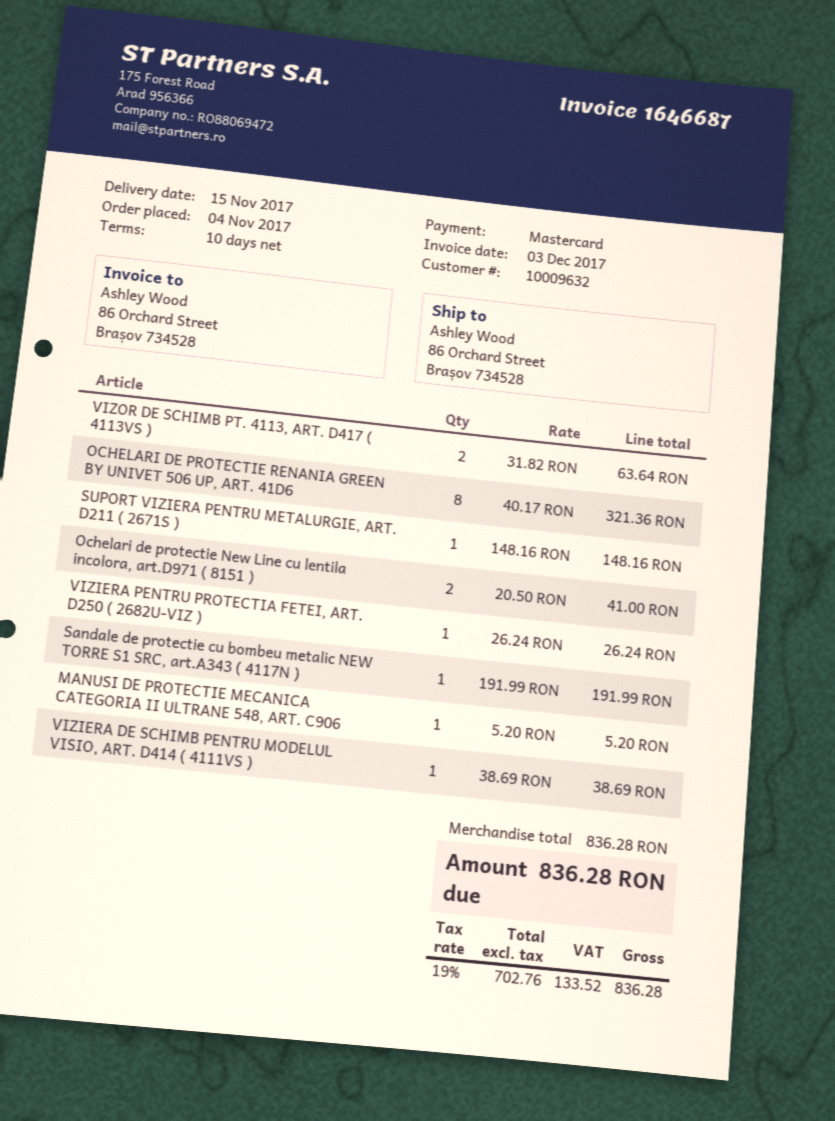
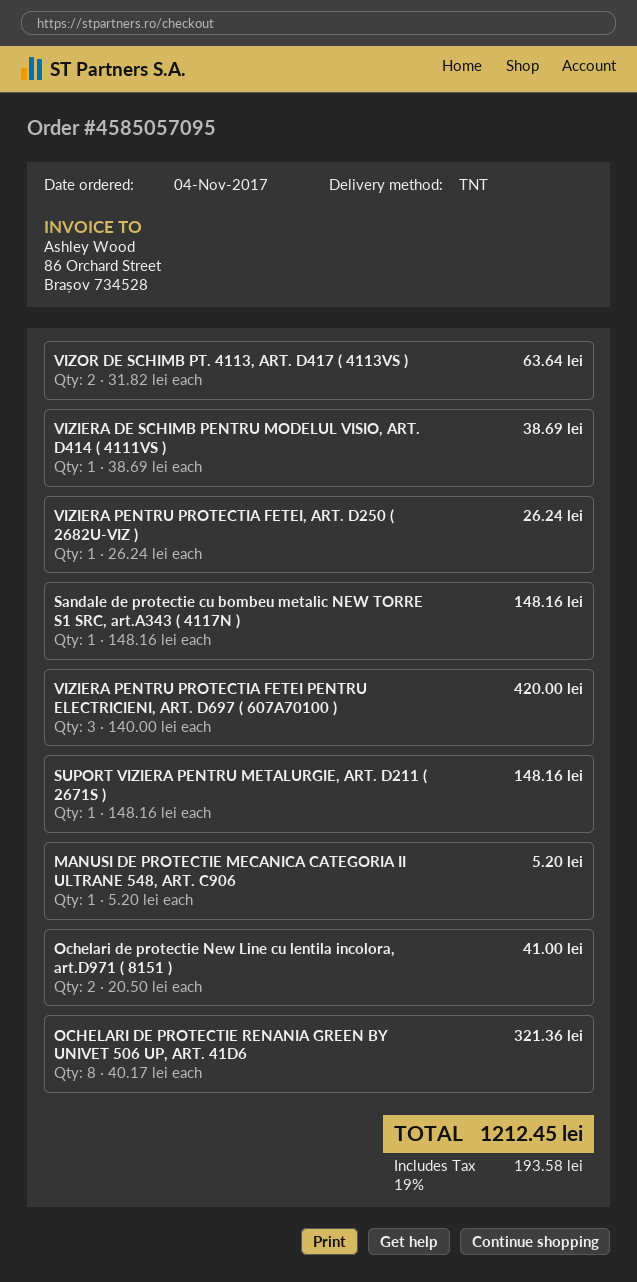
Sandale de protectie cu bombeu metalic NEW TORRE S1 SRC, art.A343 ( 4117N ): 1 x 191.99 = 191.99 -> 1 x 148.16 = 148.16
VIZIERA PENTRU PROTECTIA FETEI PENTRU ELECTRICIENI, ART. D697 ( 607A70100 ): none -> 3 x 140.00 = 420.00
tax: 19% = 133.52 -> 19% = 193.58
total: 836.28 -> 1212.45

